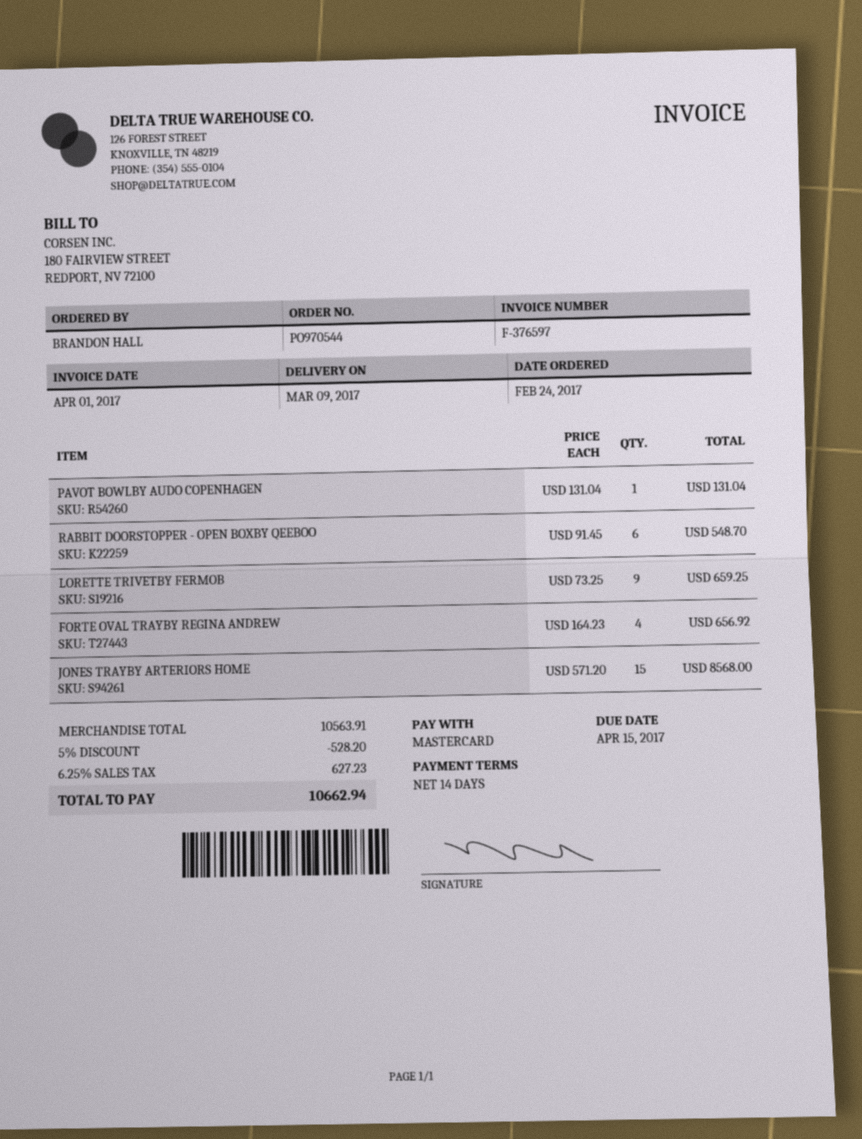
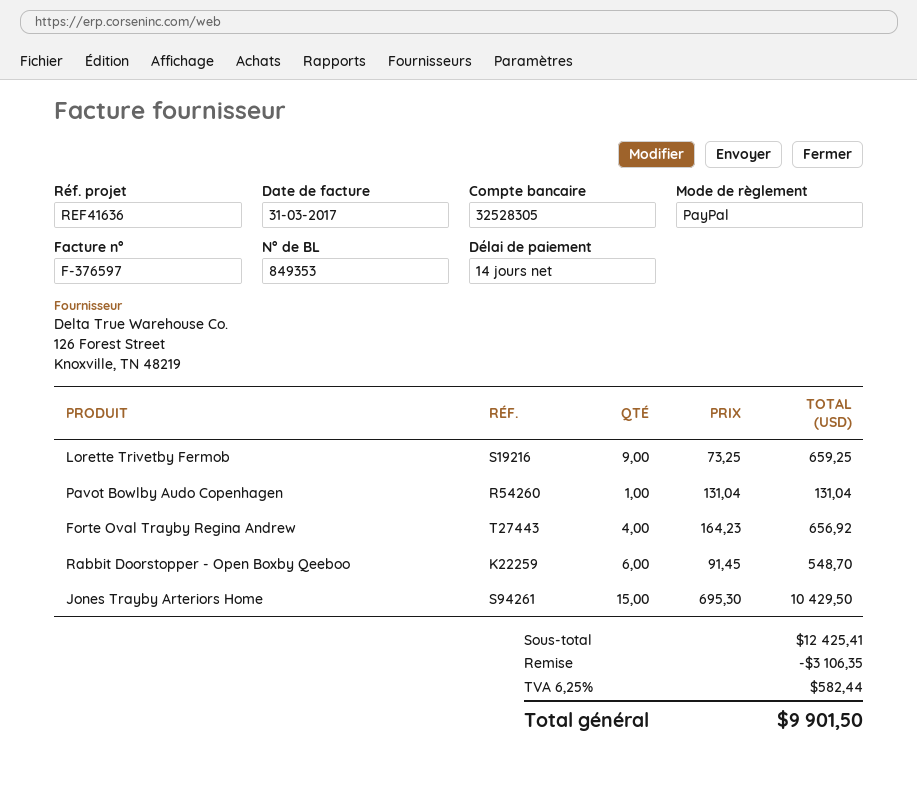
invoice date: 2017-04-01 -> 2017-03-31
payment method: Mastercard -> PayPal
JONES TRAYBY ARTERIORS HOME: 15 x 571.20 = 8568.00 -> 15 x 695.30 = 10429.50
subtotal: 10563.91 -> 12425.41
discount: 528.20 -> 3106.35
tax: 6.25% = 627.23 -> 6.25% = 582.44
total: 10662.94 -> 9901.50

